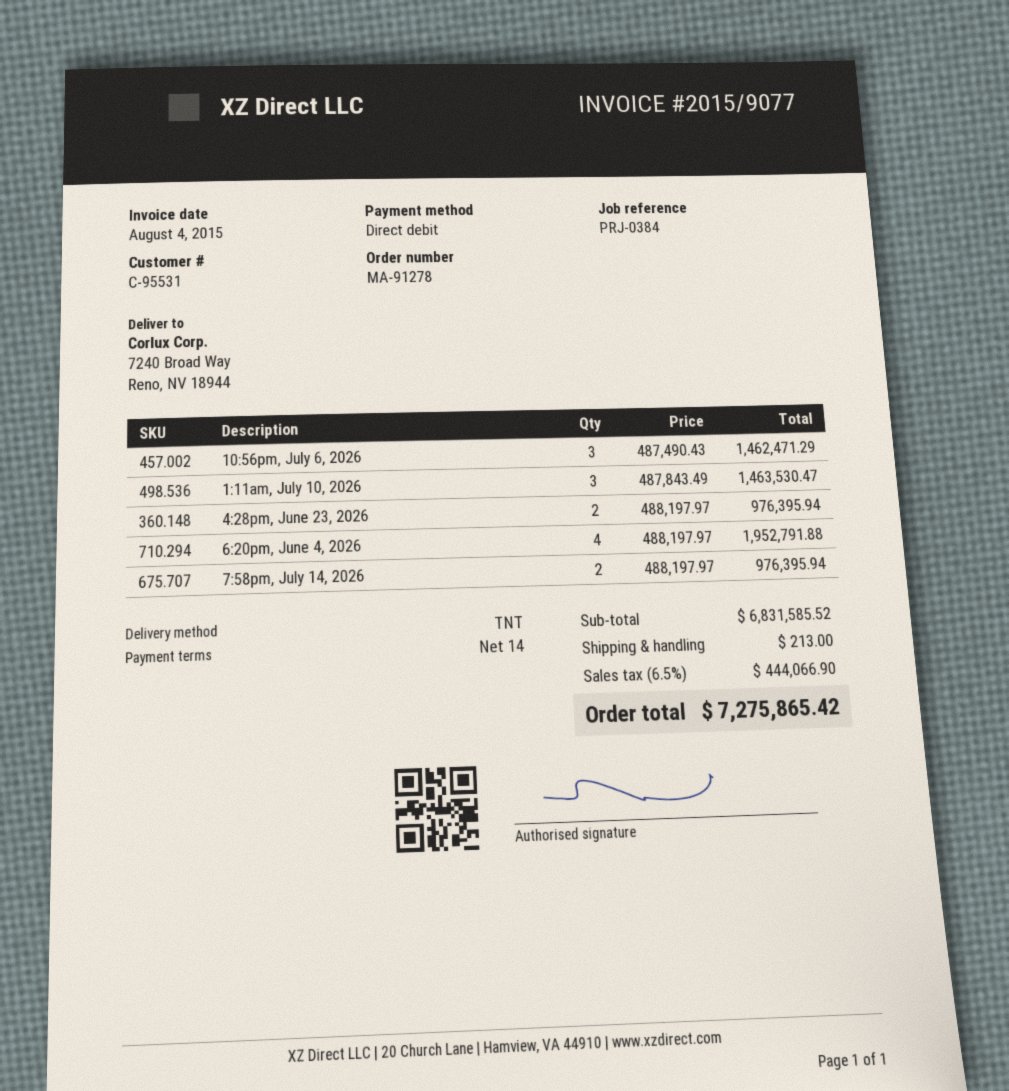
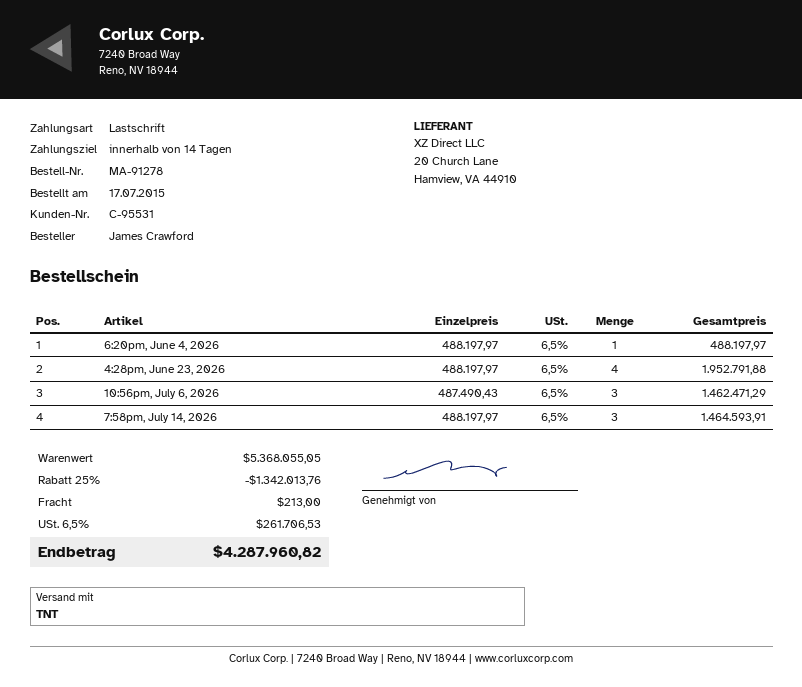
1:11am, July 10, 2026: 3 x 487843.49 = 1463530.47 -> none
4:28pm, June 23, 2026: 2 x 488197.97 = 976395.94 -> 4 x 488197.97 = 1952791.88
6:20pm, June 4, 2026: 4 x 488197.97 = 1952791.88 -> 1 x 488197.97 = 488197.97
7:58pm, July 14, 2026: 2 x 488197.97 = 976395.94 -> 3 x 488197.97 = 1464593.91
subtotal: 6831585.52 -> 5368055.05
discount: none -> 25% = 1342013.76
tax: 6.5% = 444066.90 -> 6.5% = 261706.53
total: 7275865.42 -> 4287960.82

